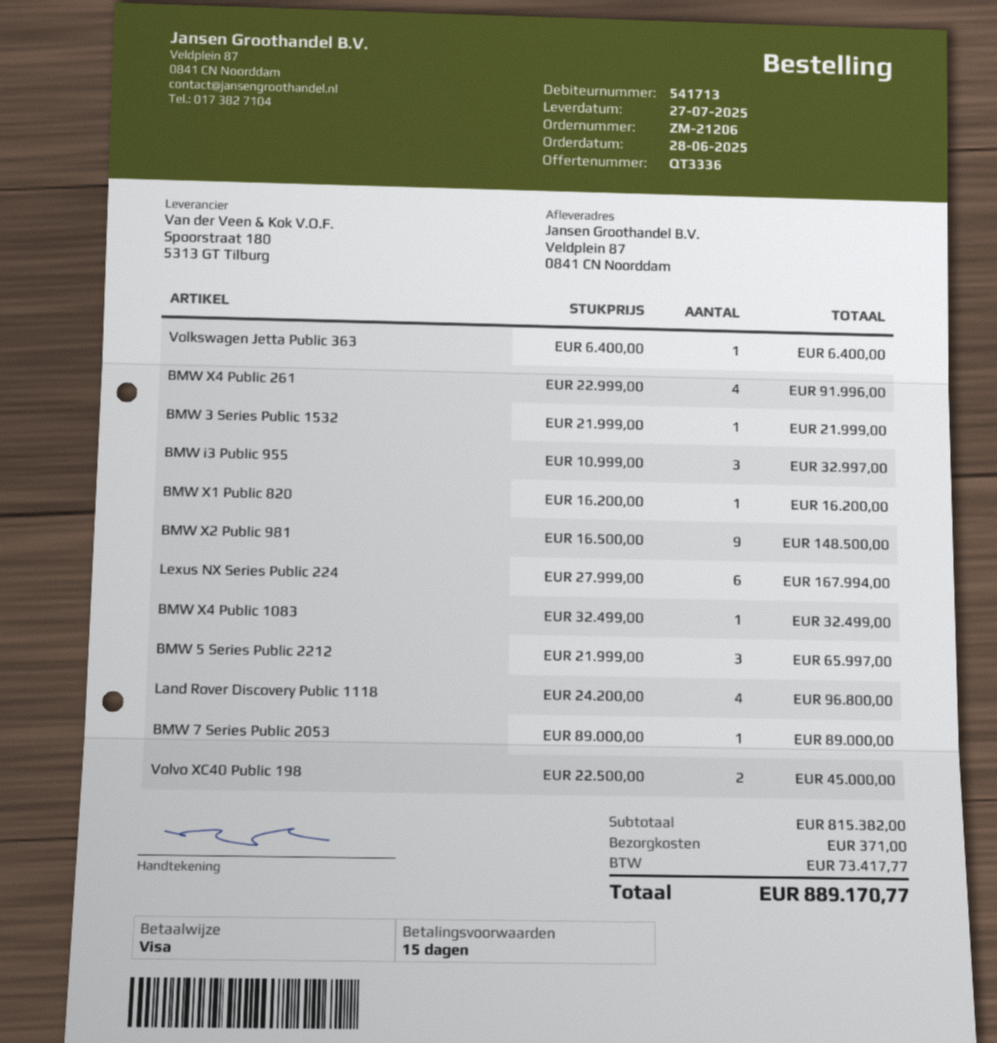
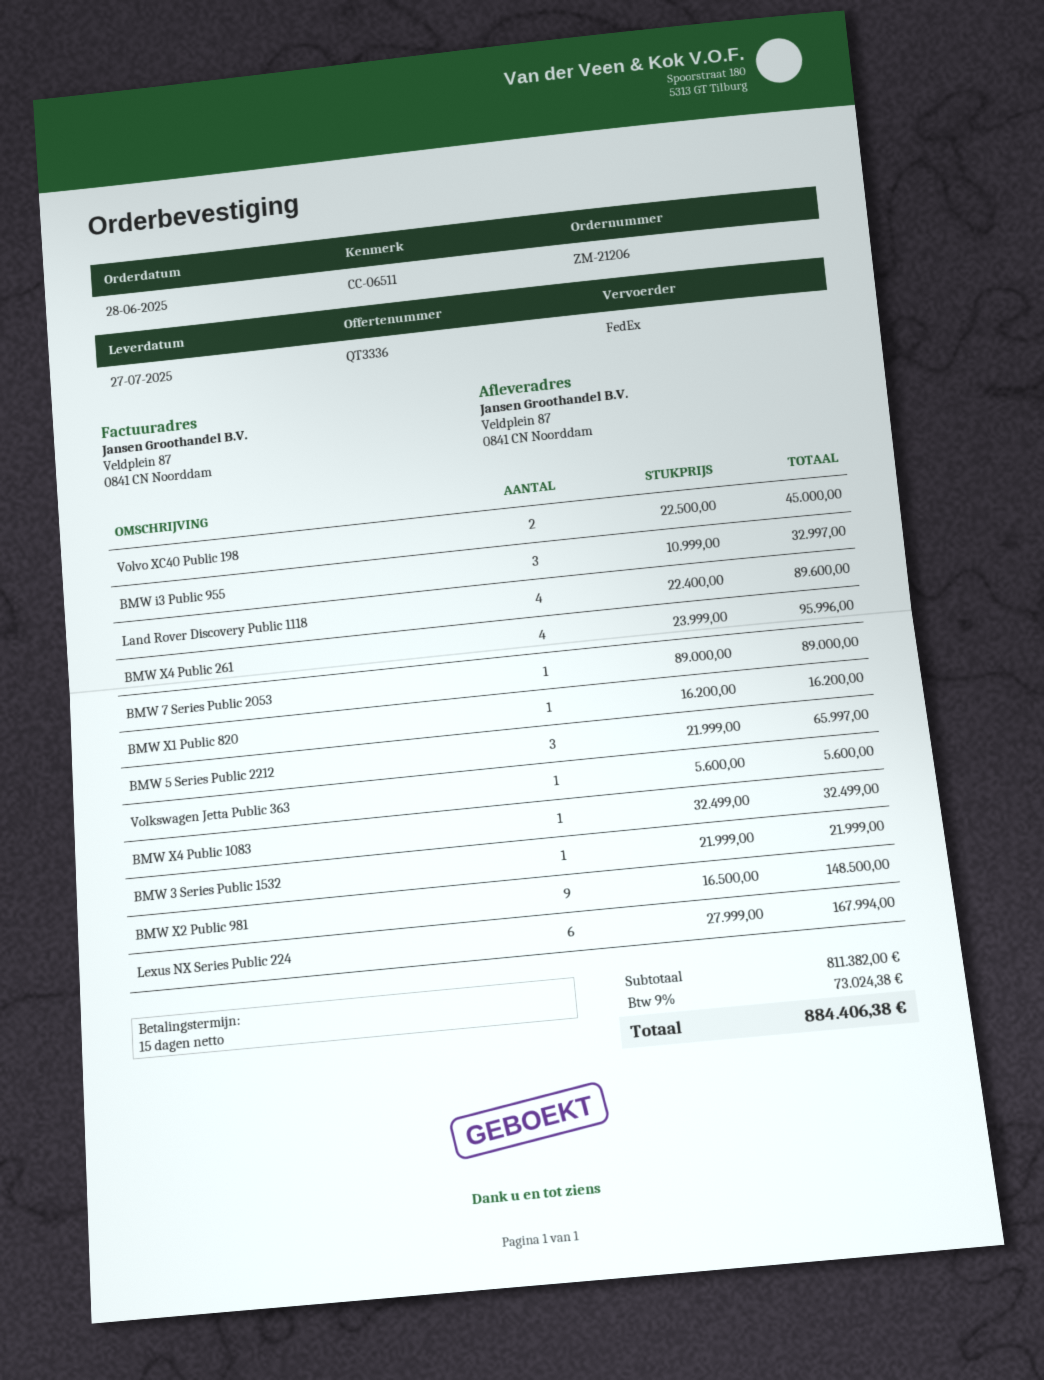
Volkswagen Jetta Public 363: 1 x 6400.00 = 6400.00 -> 1 x 5600.00 = 5600.00
BMW X4 Public 261: 4 x 22999.00 = 91996.00 -> 4 x 23999.00 = 95996.00
Land Rover Discovery Public 1118: 4 x 24200.00 = 96800.00 -> 4 x 22400.00 = 89600.00
subtotal: 815382.00 -> 811382.00
shipping: 371.00 -> none
tax: 73417.77 -> 73024.38
total: 889170.77 -> 884406.38

